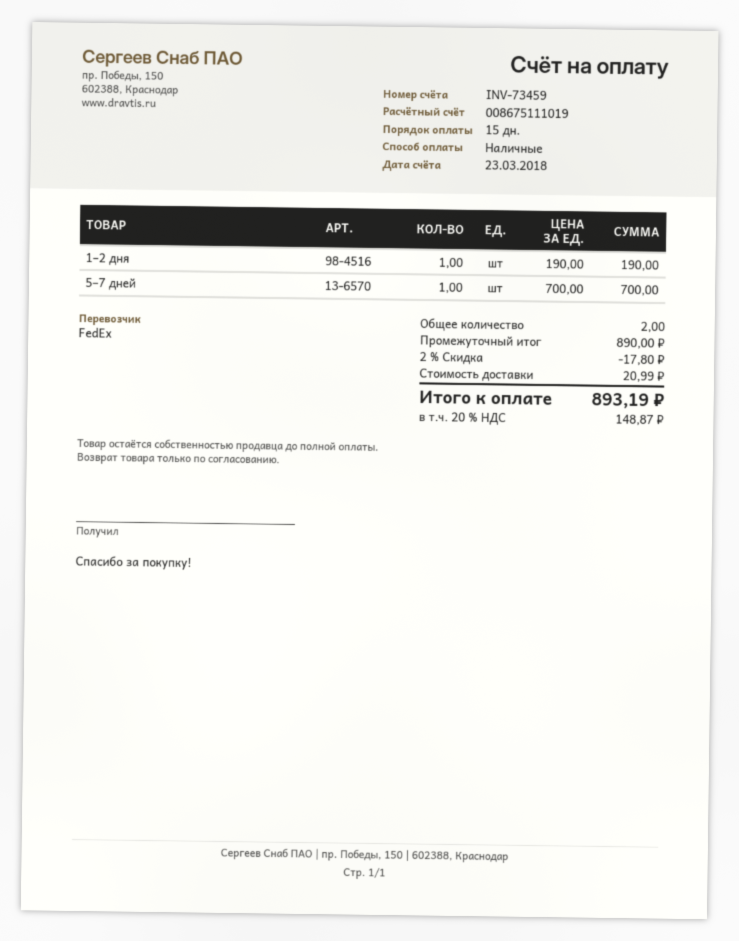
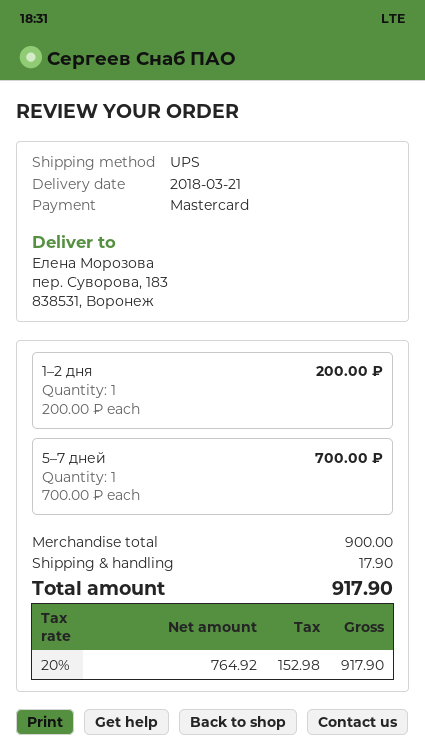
payment method: cash -> Mastercard
shipping method: FedEx -> UPS
1–2 дня: 1 x 190.00 = 190.00 -> 1 x 200.00 = 200.00
subtotal: 890.00 -> 900.00
discount: 2% = 17.80 -> none
shipping: 20.99 -> 17.90
tax: 20% = 148.87 -> 20% = 152.98
total: 893.19 -> 917.90

